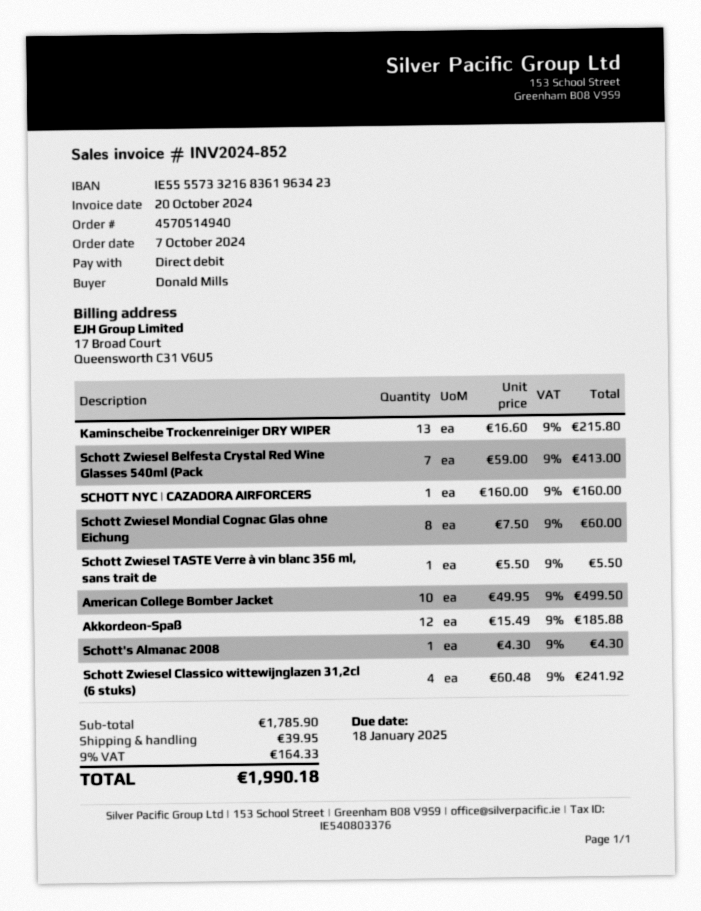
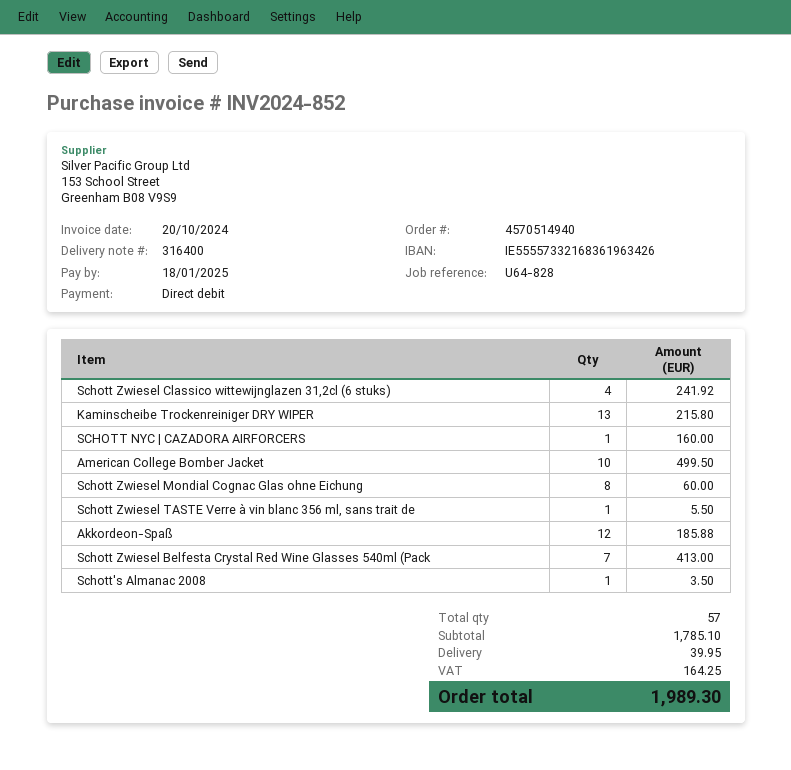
bank account: IE55557332168361963423 -> IE55557332168361963426
Schott's Almanac 2008: 1 for 4.30 -> 1 for 3.50
subtotal: 1785.90 -> 1785.10
tax: 164.33 -> 164.25
total: 1990.18 -> 1989.30

